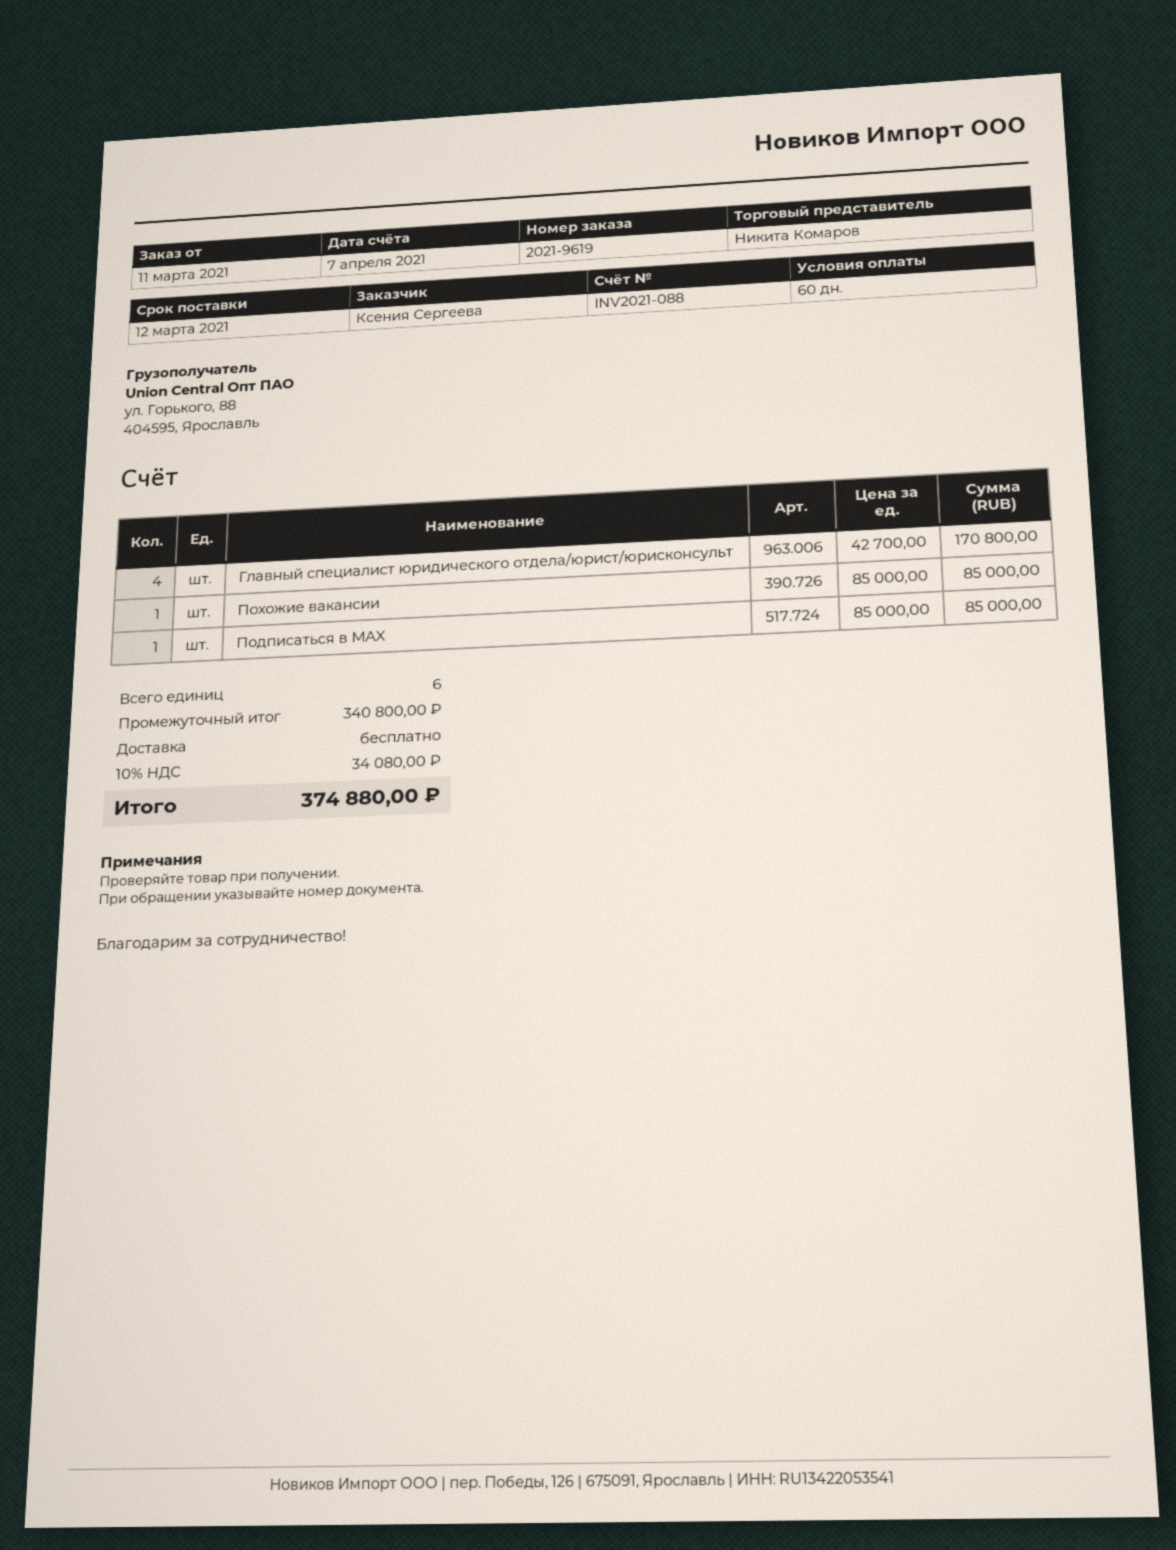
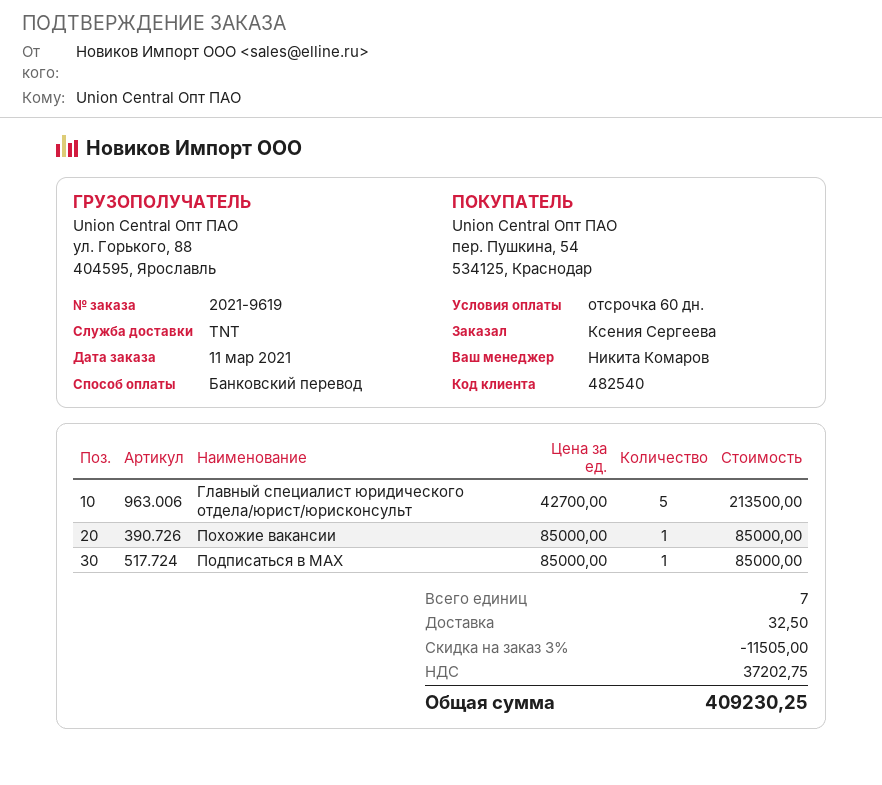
Главный специалист юридического отдела/юрист/юрисконсульт: 4 x 42700.00 = 170800.00 -> 5 x 42700.00 = 213500.00
total quantity: 6 -> 7
discount: none -> 3% = 11505.00
shipping: 0.00 -> 32.50
tax: 34080.00 -> 37202.75
total: 374880.00 -> 409230.25

